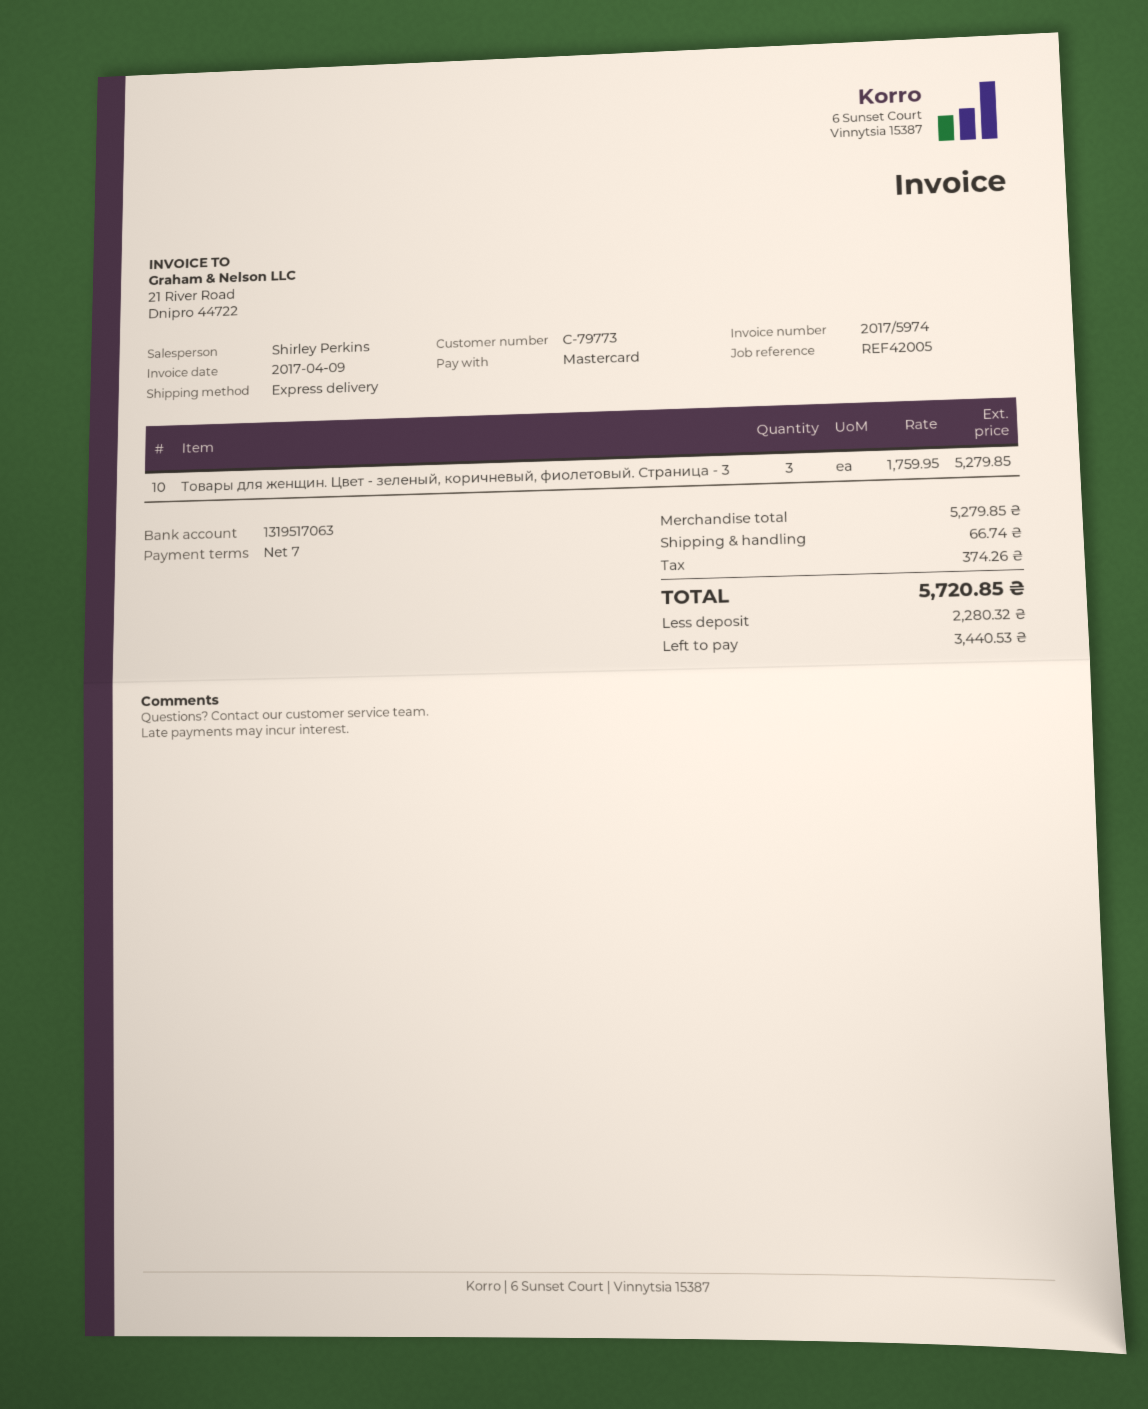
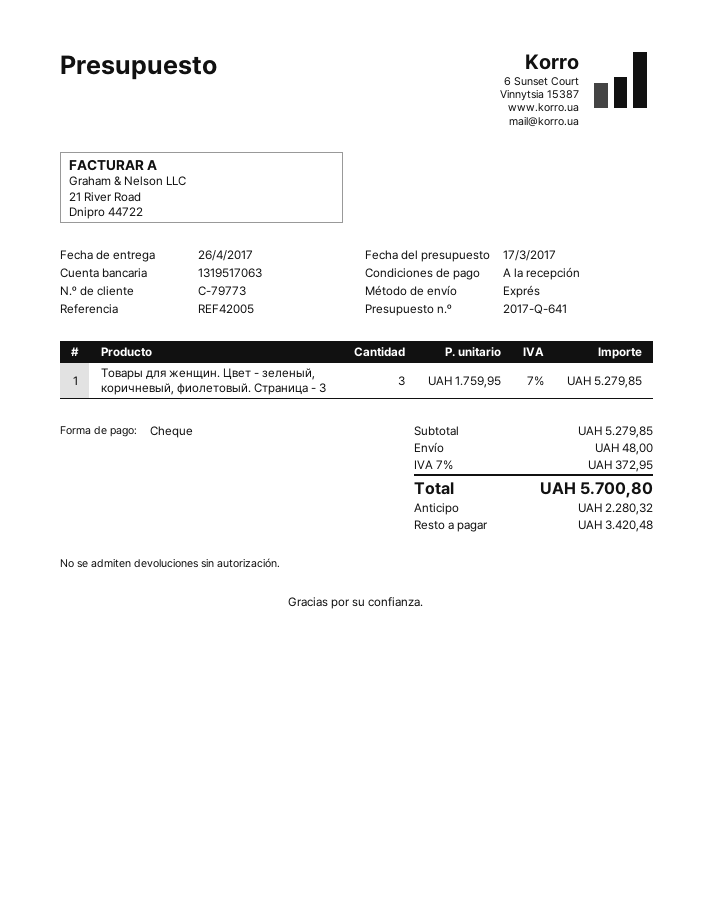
payment terms: 7 days -> on receipt
payment method: Mastercard -> cheque
shipping: 66.74 -> 48.00
tax: 374.26 -> 372.95
total: 5720.85 -> 5700.80
balance: 3440.53 -> 3420.48

